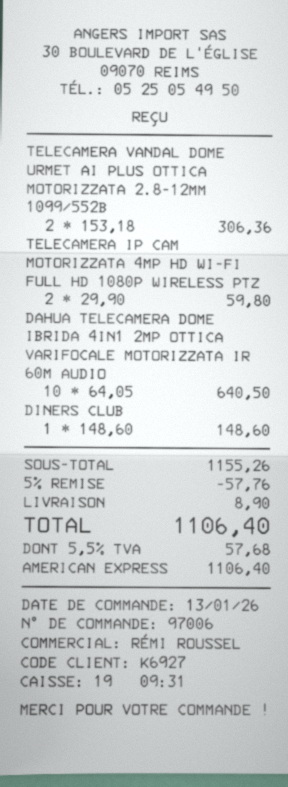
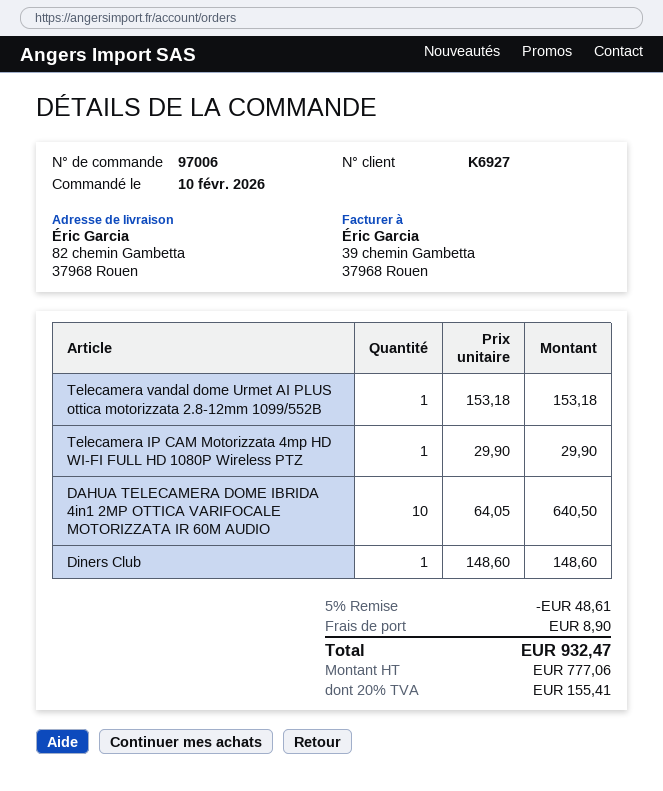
order date: 2026-01-13 -> 2026-02-10
TELECAMERA VANDAL DOME URMET AI PLUS OTTICA MOTORIZZATA 2.8-12MM 1099/552B: 2 x 153.18 = 306.36 -> 1 x 153.18 = 153.18
TELECAMERA IP CAM MOTORIZZATA 4MP HD WI-FI FULL HD 1080P WIRELESS PTZ: 2 x 29.90 = 59.80 -> 1 x 29.90 = 29.90
discount: 5% = 57.76 -> 5% = 48.61
tax: 5.5% = 57.68 -> 20% = 155.41
total: 1106.40 -> 932.47

